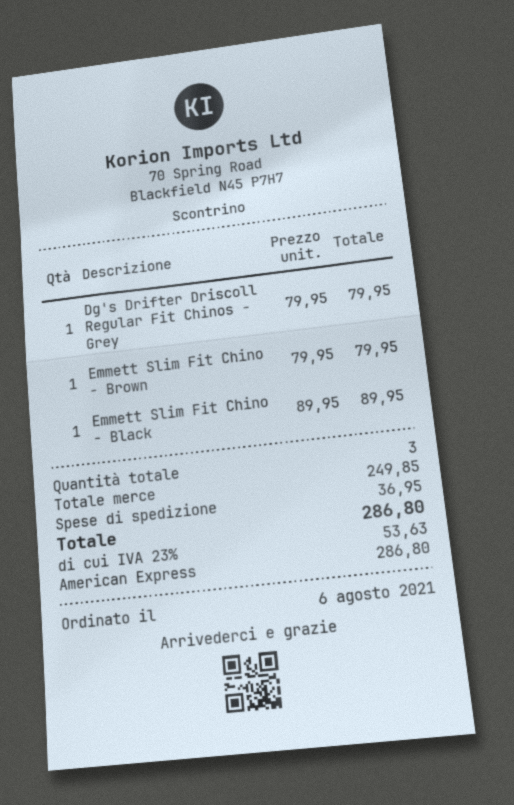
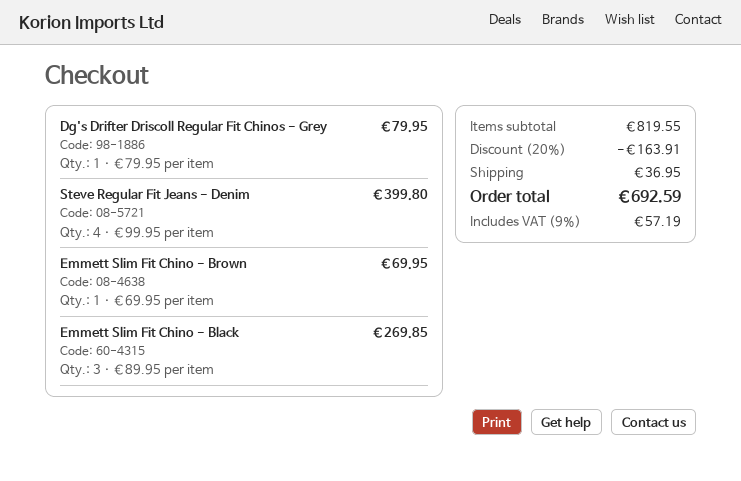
Emmett Slim Fit Chino - Brown: 1 x 79.95 = 79.95 -> 1 x 69.95 = 69.95
Emmett Slim Fit Chino - Black: 1 x 89.95 = 89.95 -> 3 x 89.95 = 269.85
Steve Regular Fit Jeans - Denim: none -> 4 x 99.95 = 399.80
subtotal: 249.85 -> 819.55
discount: none -> 20% = 163.91
tax: 23% = 53.63 -> 9% = 57.19
total: 286.80 -> 692.59

